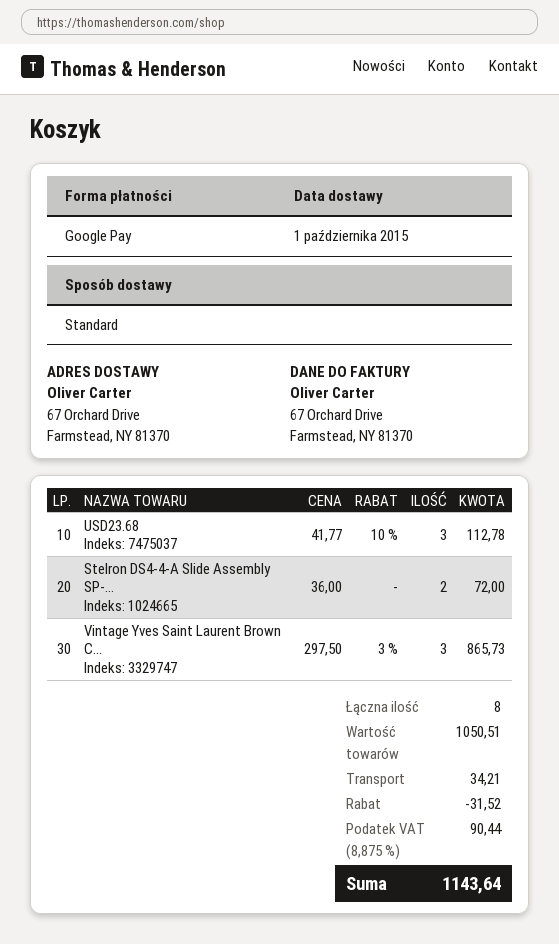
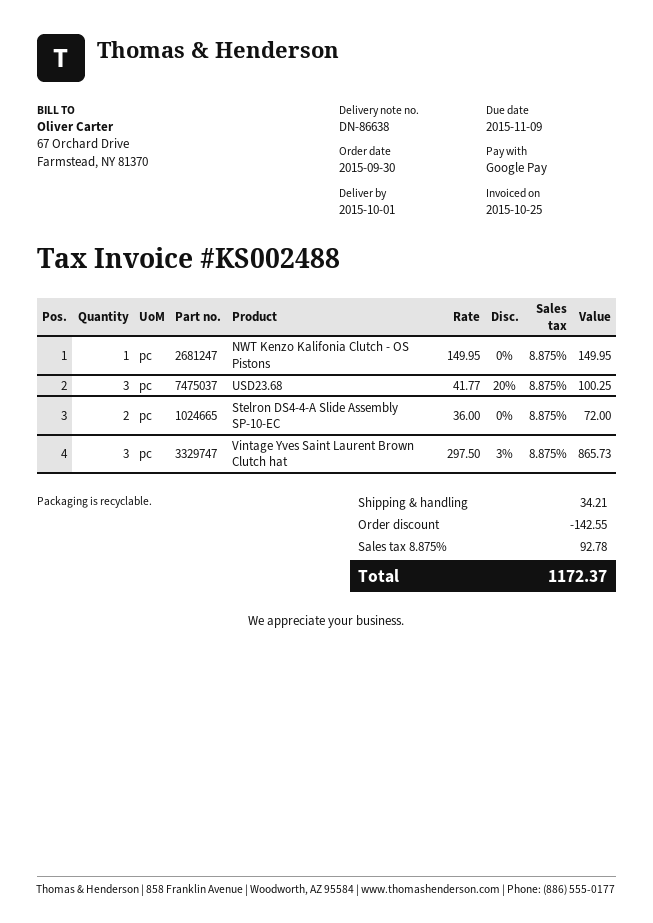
USD23.68: 3 x 41.77 - 10% = 112.78 -> 3 x 41.77 - 20% = 100.25
NWT Kenzo Kalifonia Clutch - OS Pistons: none -> 1 x 149.95 = 149.95
discount: 31.52 -> 142.55
tax: 8.875% = 90.44 -> 8.875% = 92.78
total: 1143.64 -> 1172.37

